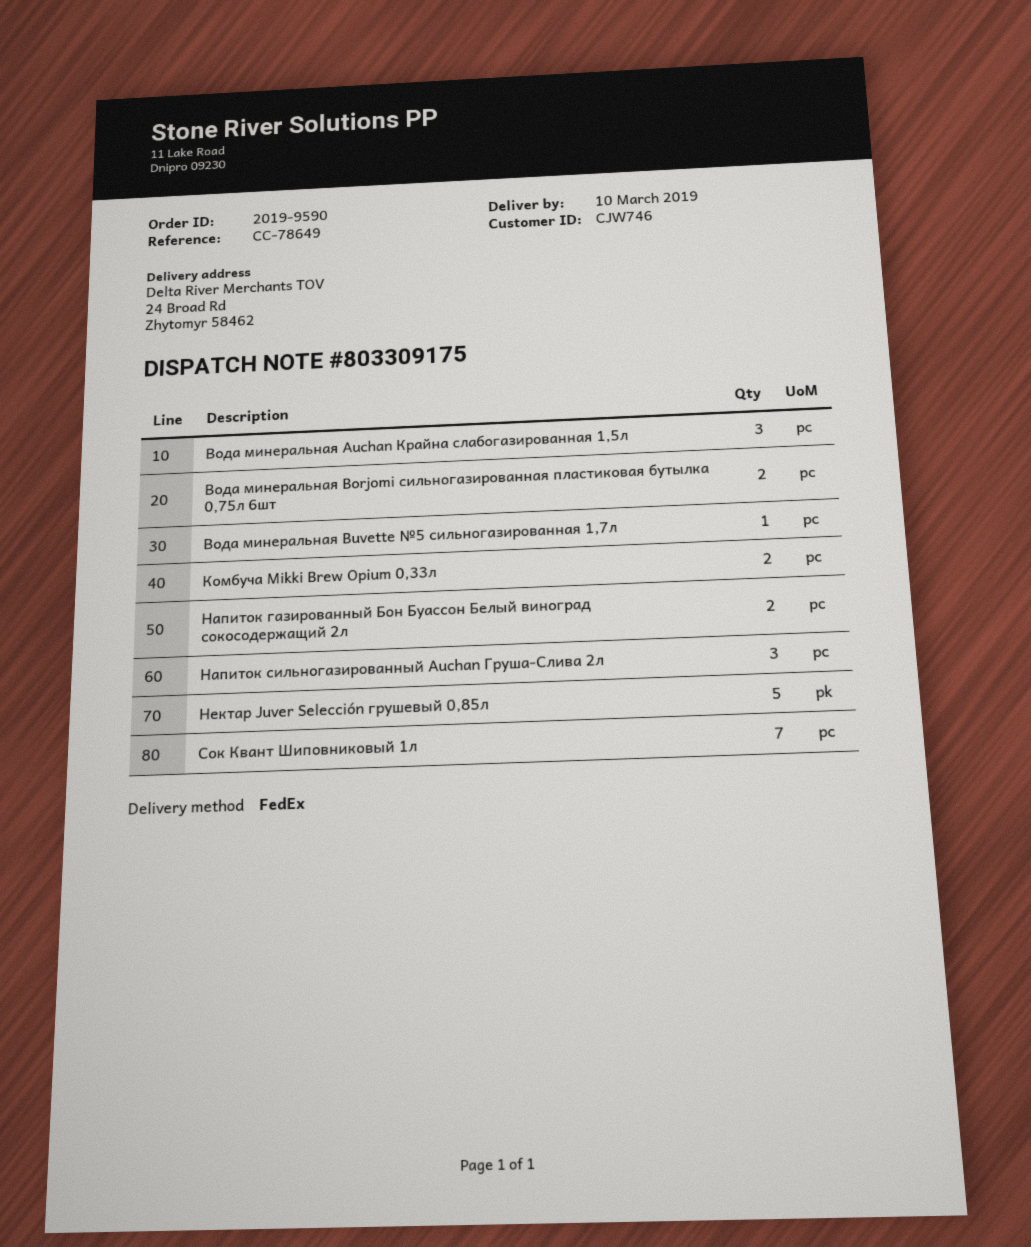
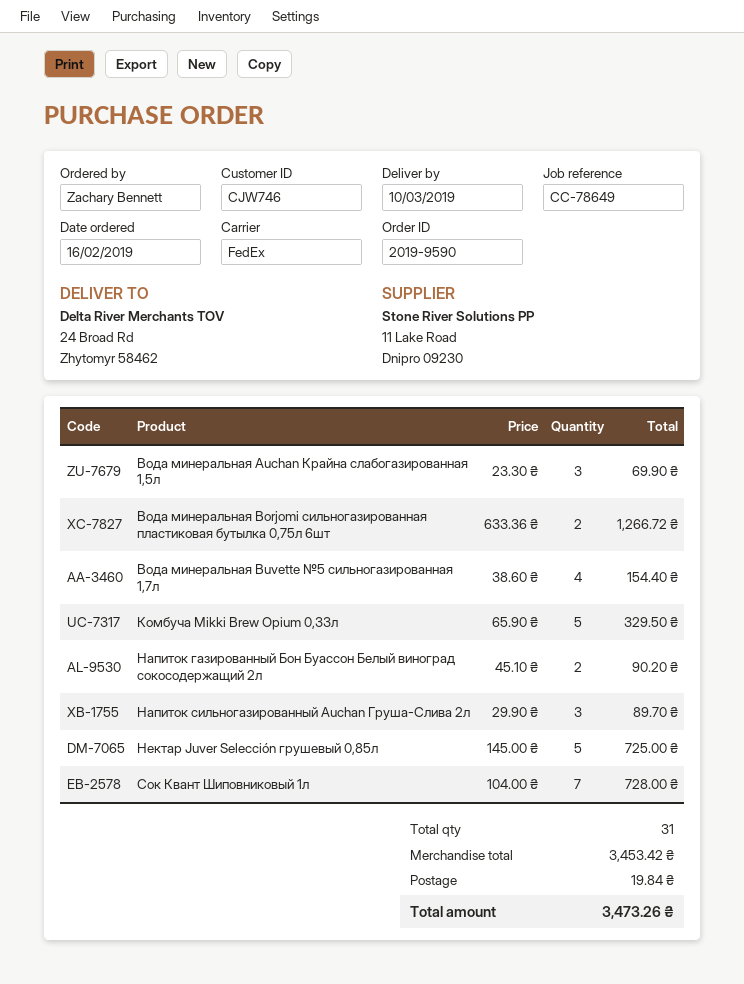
Вода минеральная Buvette №5 сильногазированная 1,7л: 1 -> 4
Комбуча Mikki Brew Opium 0,33л: 2 -> 5

